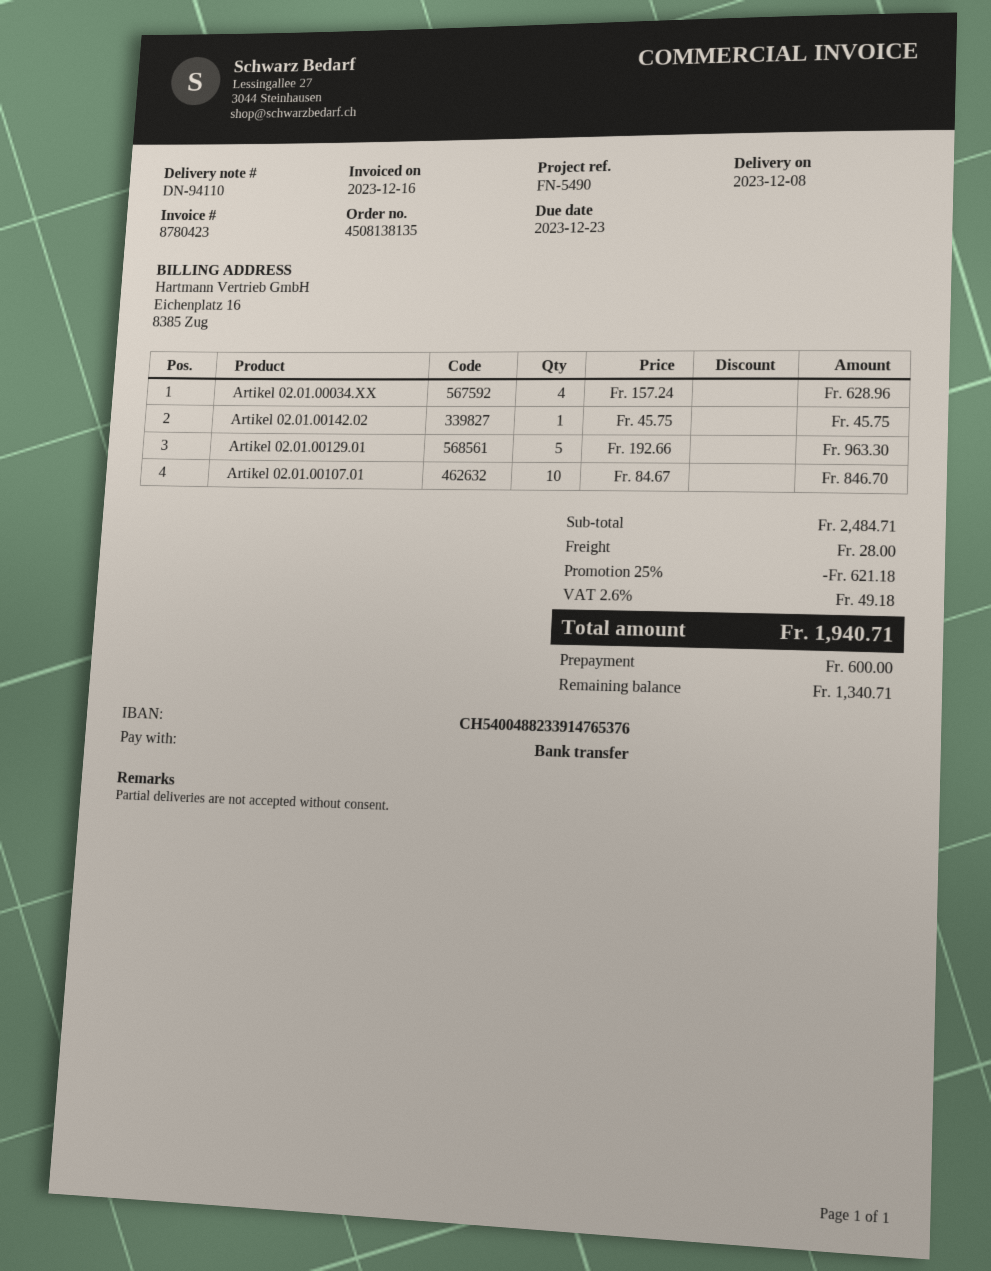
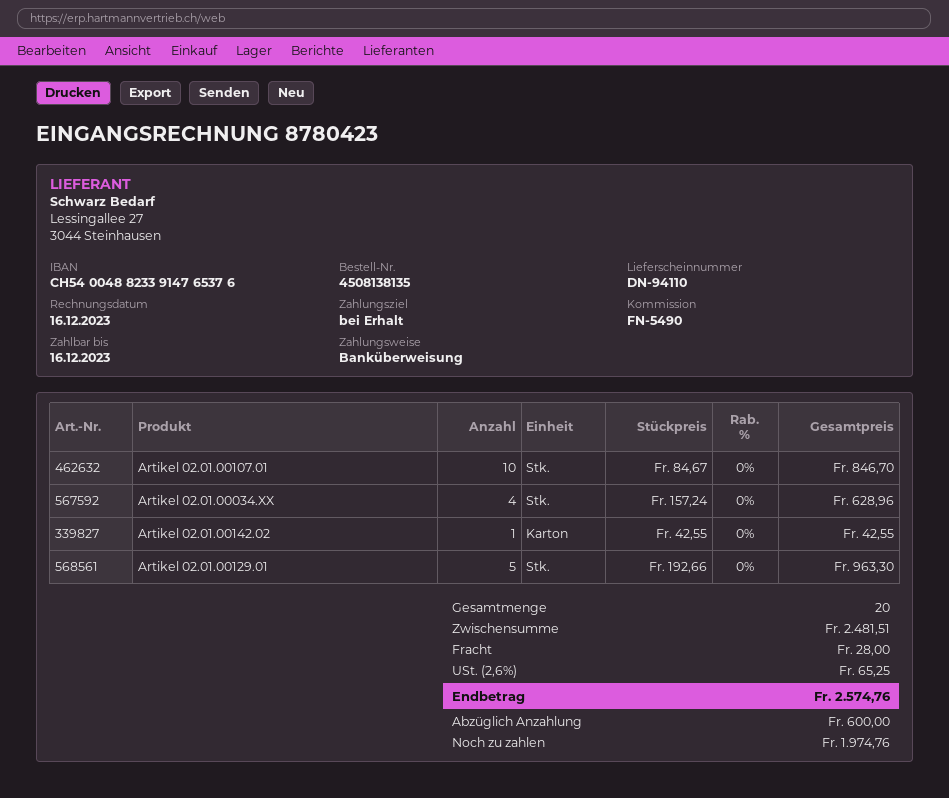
due date: 2023-12-23 -> 2023-12-16
Artikel 02.01.00142.02: 1 x 45.75 = 45.75 -> 1 x 42.55 = 42.55
subtotal: 2484.71 -> 2481.51
discount: 25% = 621.18 -> none
tax: 2.6% = 49.18 -> 2.6% = 65.25
total: 1940.71 -> 2574.76
balance: 1340.71 -> 1974.76

